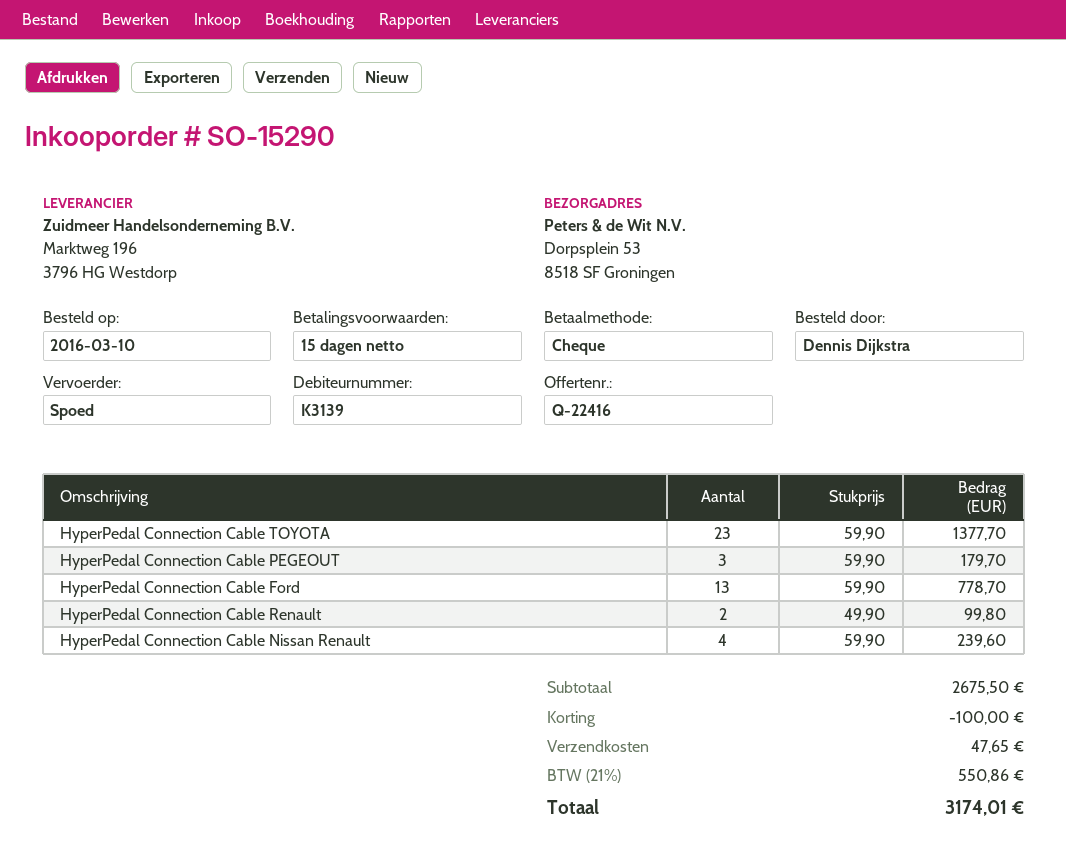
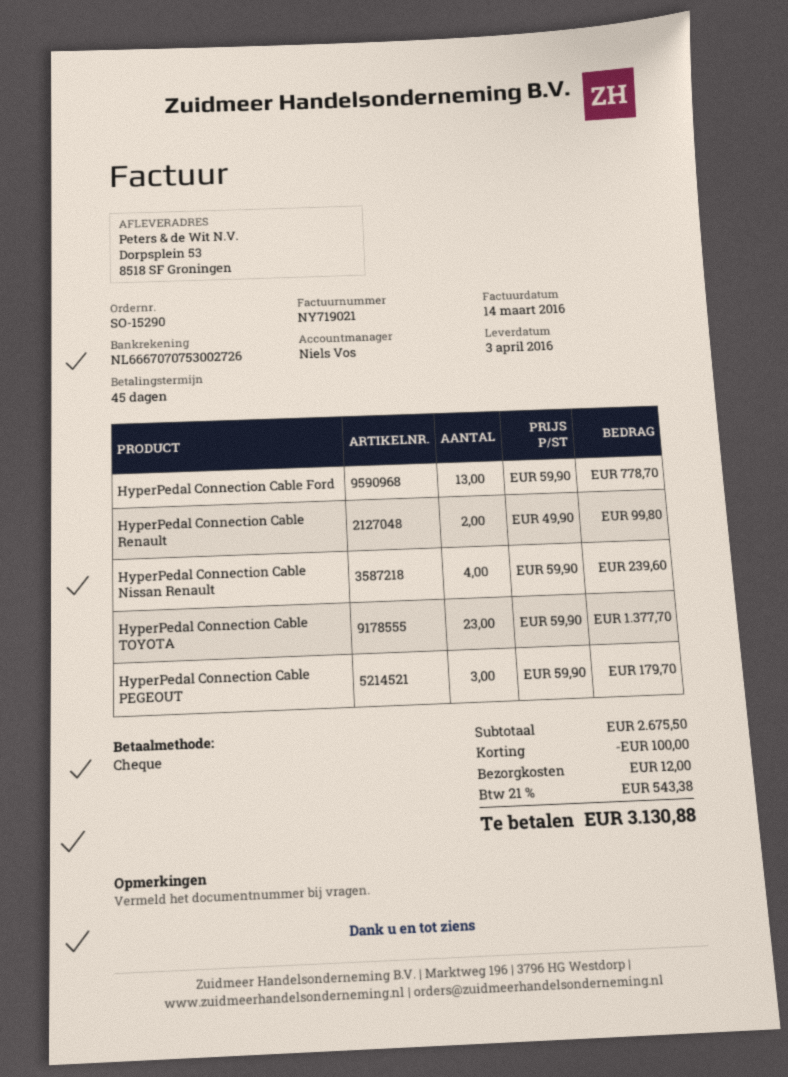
payment terms: 15 days -> 45 days
shipping: 47.65 -> 12.00
tax: 21% = 550.86 -> 21% = 543.38
total: 3174.01 -> 3130.88

